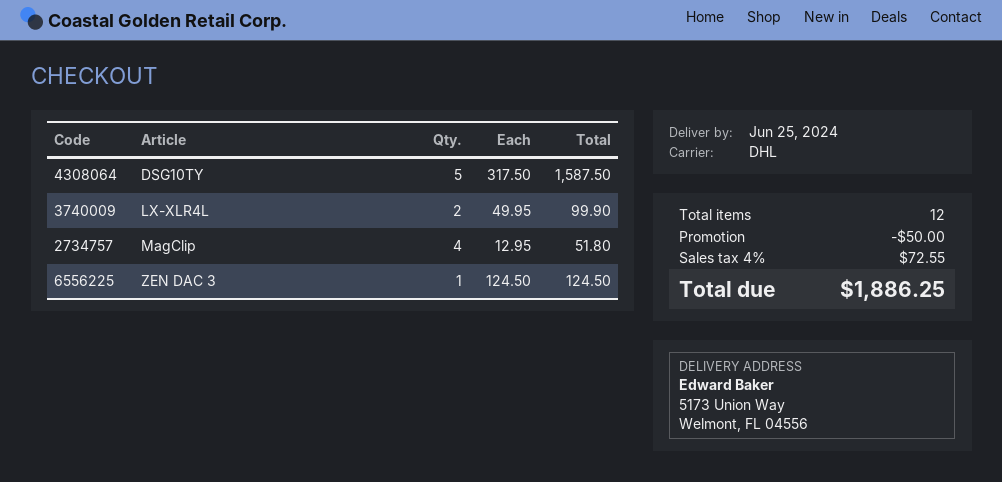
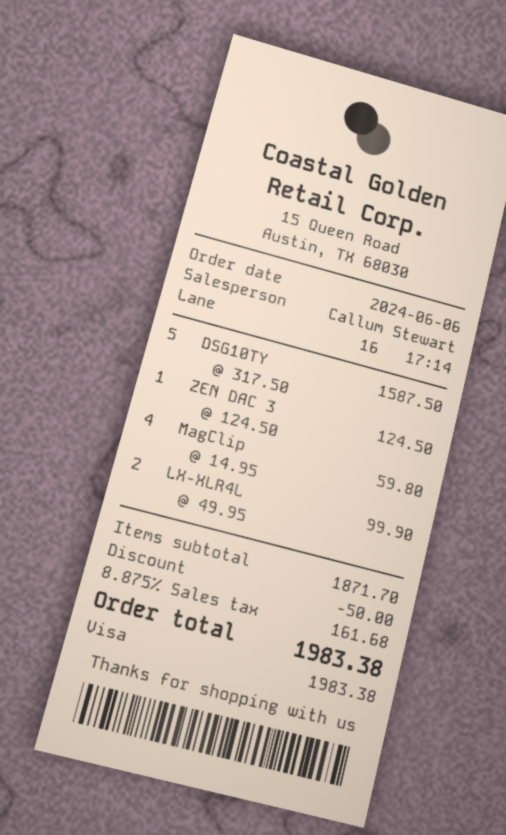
MagClip: 4 x 12.95 = 51.80 -> 4 x 14.95 = 59.80
tax: 4% = 72.55 -> 8.875% = 161.68
total: 1886.25 -> 1983.38

